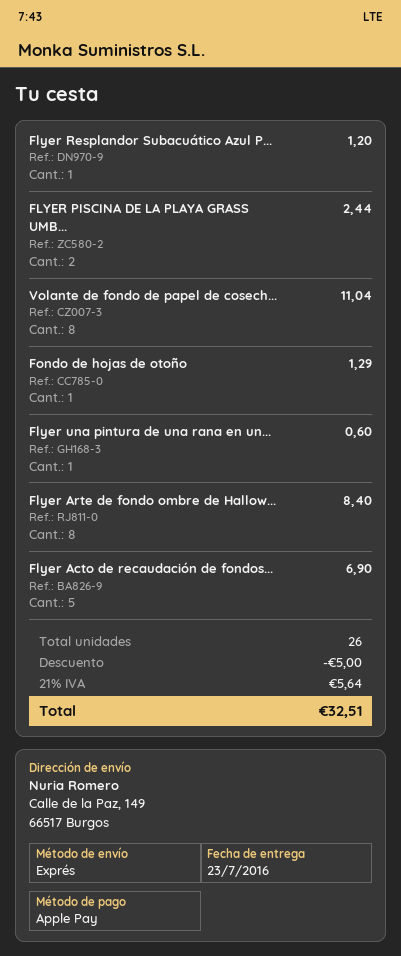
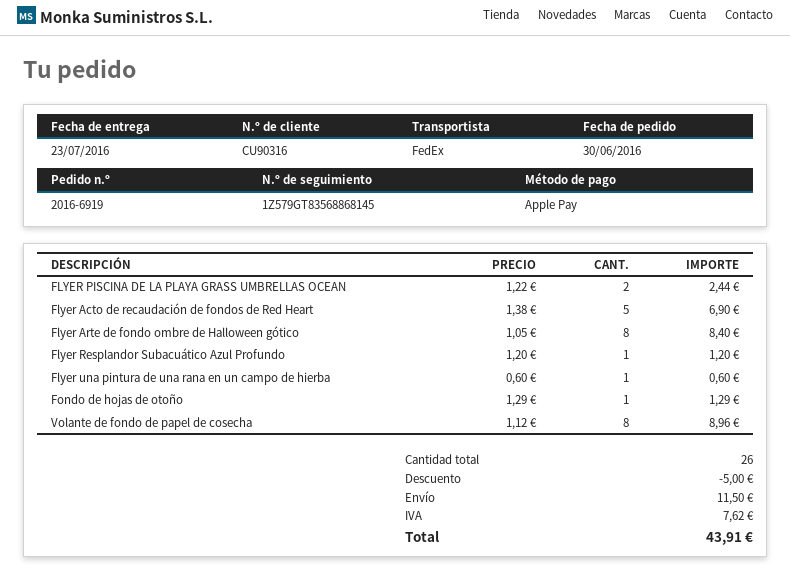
shipping method: express -> FedEx
Volante de fondo de papel de cosech...: 8 for 11.04 -> 8 for 8.96
shipping: none -> 11.50
tax: 5.64 -> 7.62
total: 32.51 -> 43.91

